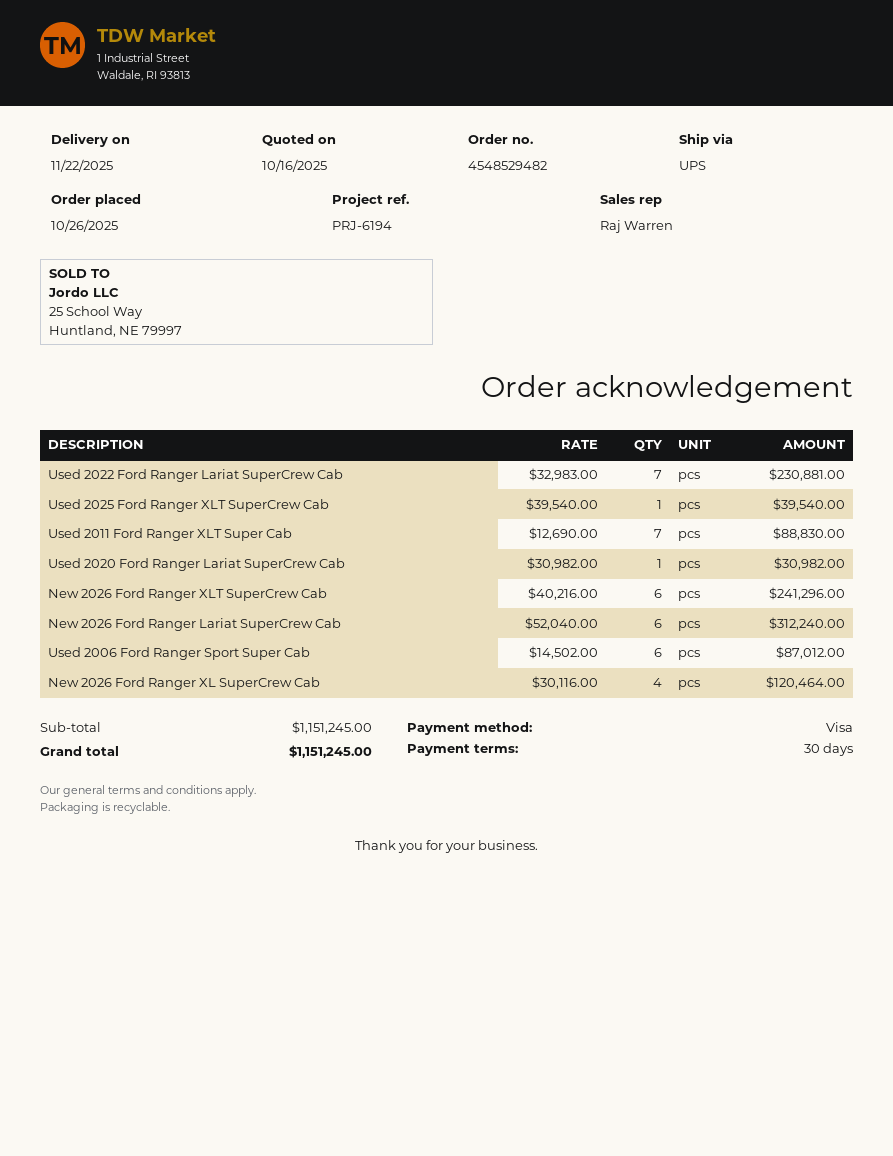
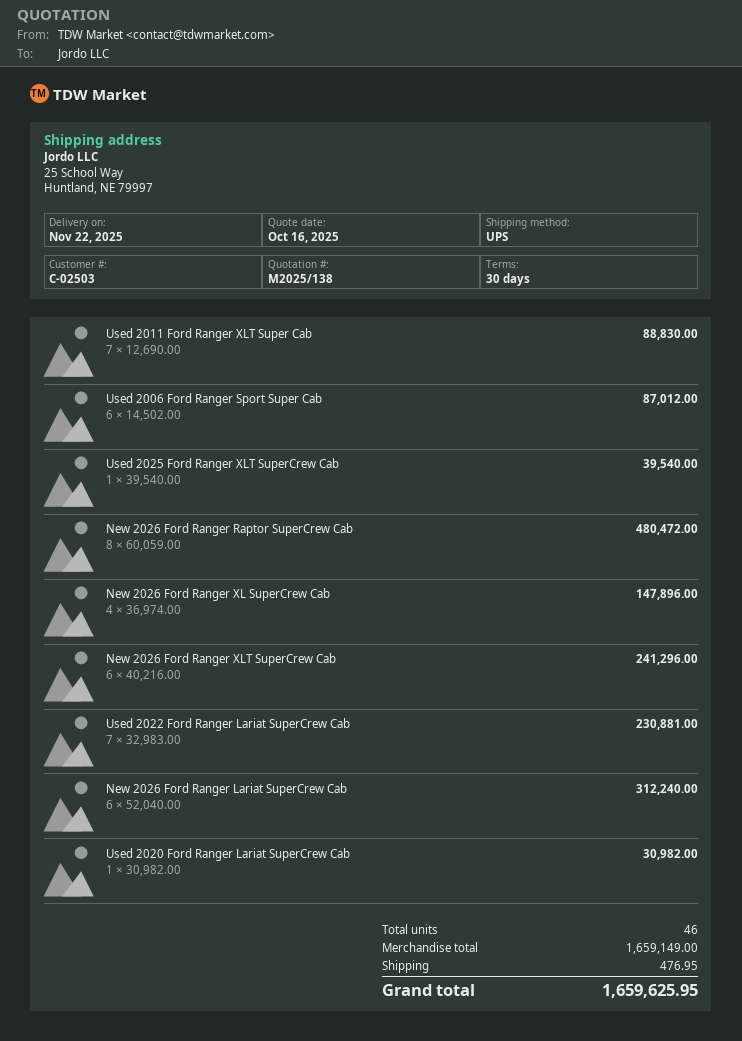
New 2026 Ford Ranger XL SuperCrew Cab: 4 x 30116.00 = 120464.00 -> 4 x 36974.00 = 147896.00
New 2026 Ford Ranger Raptor SuperCrew Cab: none -> 8 x 60059.00 = 480472.00
subtotal: 1151245.00 -> 1659149.00
shipping: none -> 476.95
total: 1151245.00 -> 1659625.95

